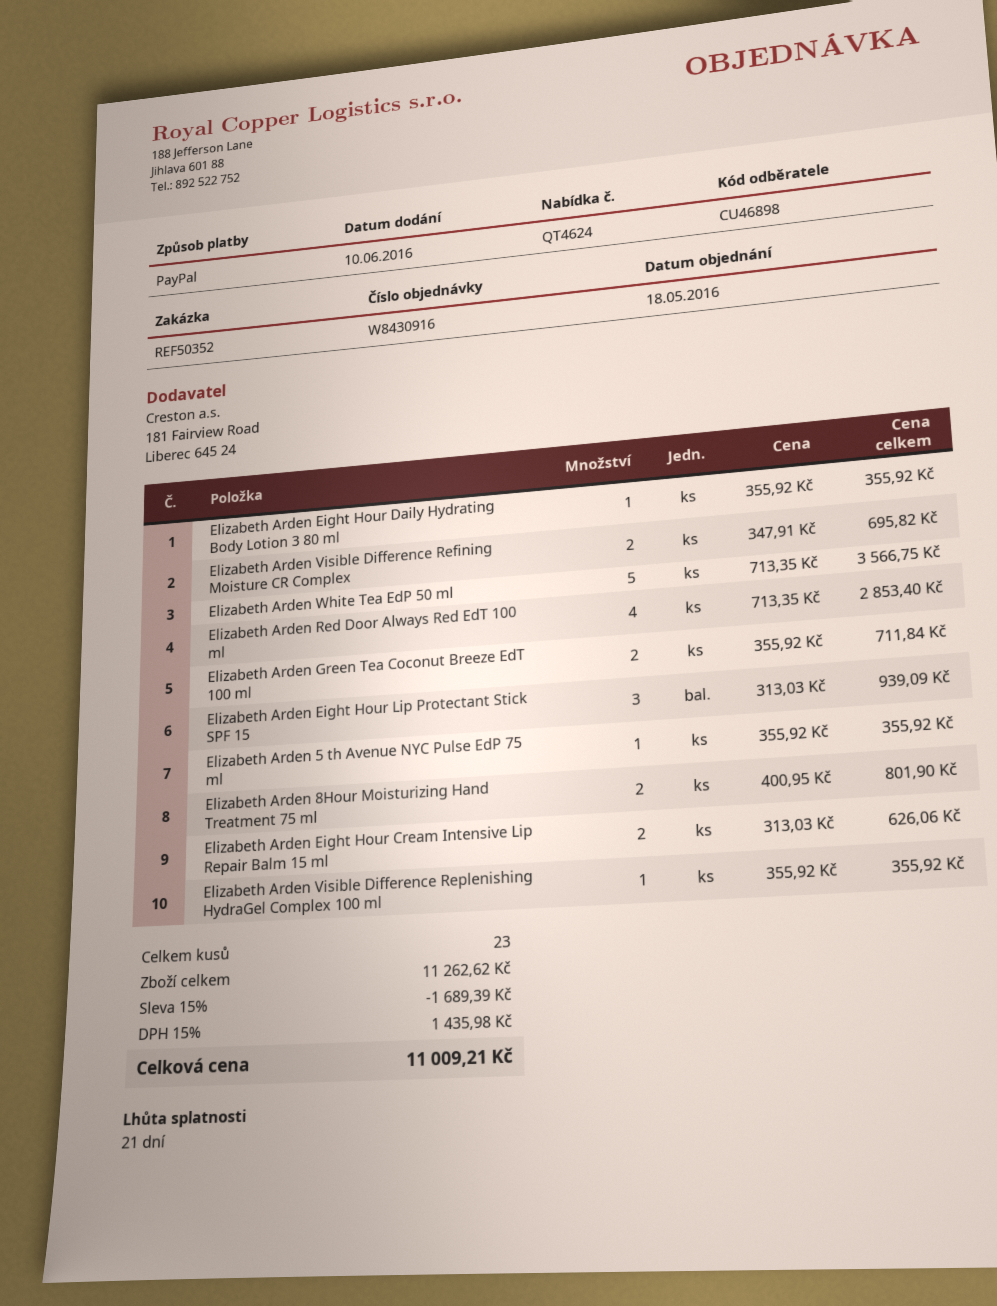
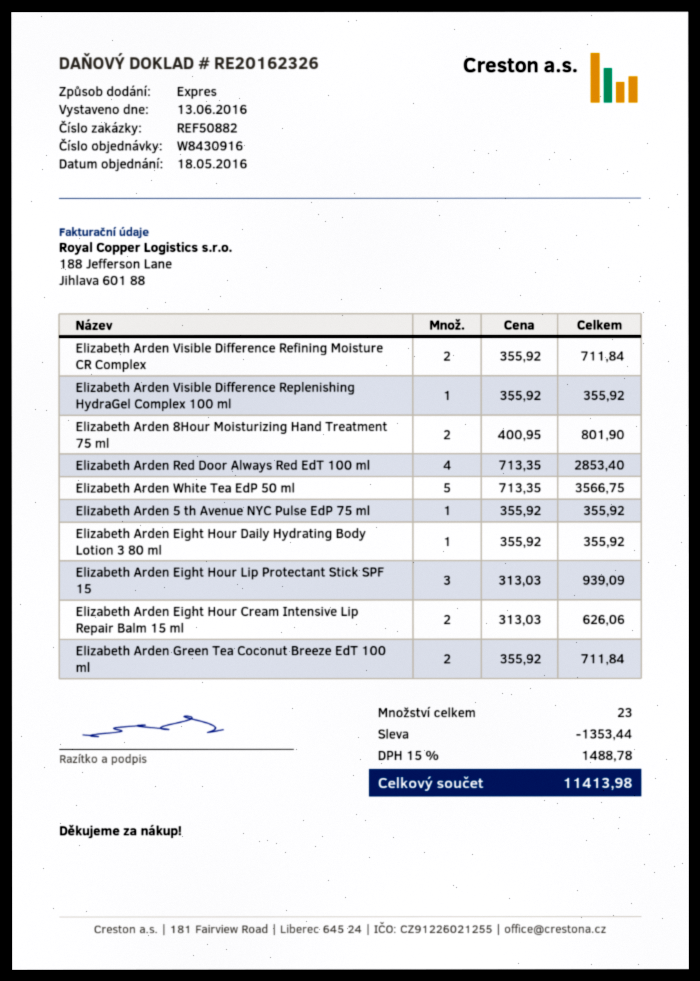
reference: REF50352 -> REF50882
Elizabeth Arden Visible Difference Refining Moisture CR Complex: 2 x 347.91 = 695.82 -> 2 x 355.92 = 711.84
discount: 1689.39 -> 1353.44
tax: 15% = 1435.98 -> 15% = 1488.78
total: 11009.21 -> 11413.98

